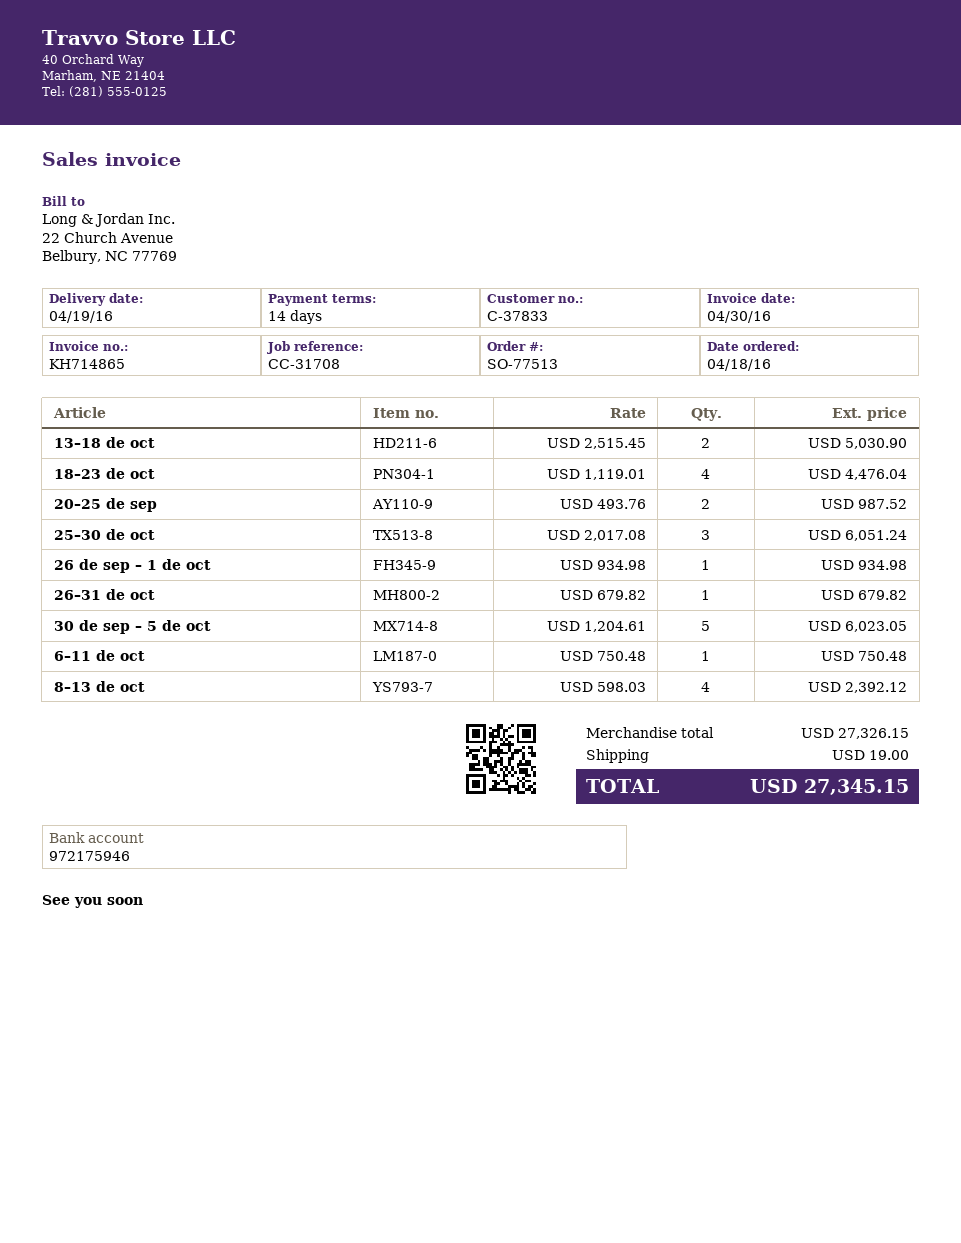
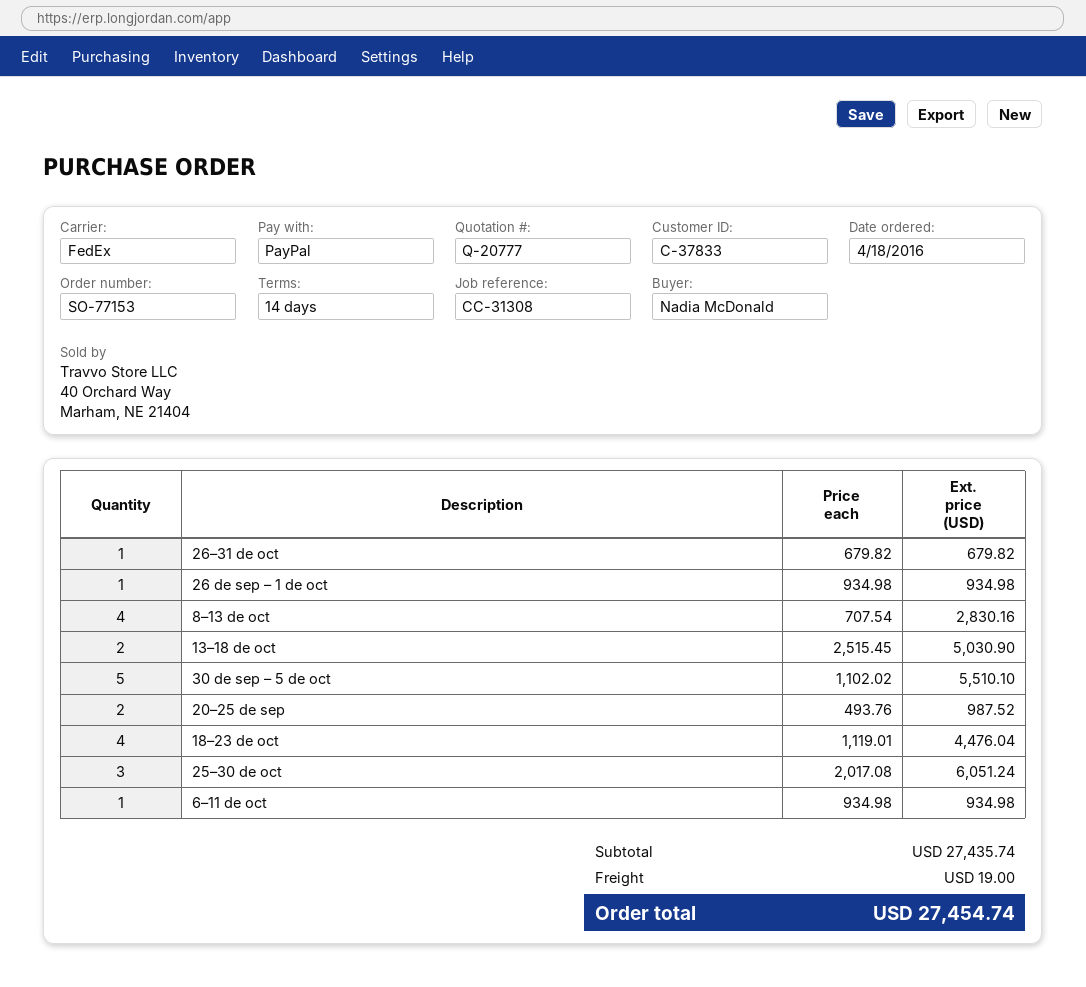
order number: SO-77513 -> SO-77153
reference: CC-31708 -> CC-31308
30 de sep – 5 de oct: 5 x 1204.61 = 6023.05 -> 5 x 1102.02 = 5510.10
6–11 de oct: 1 x 750.48 = 750.48 -> 1 x 934.98 = 934.98
8–13 de oct: 4 x 598.03 = 2392.12 -> 4 x 707.54 = 2830.16
subtotal: 27326.15 -> 27435.74
total: 27345.15 -> 27454.74

